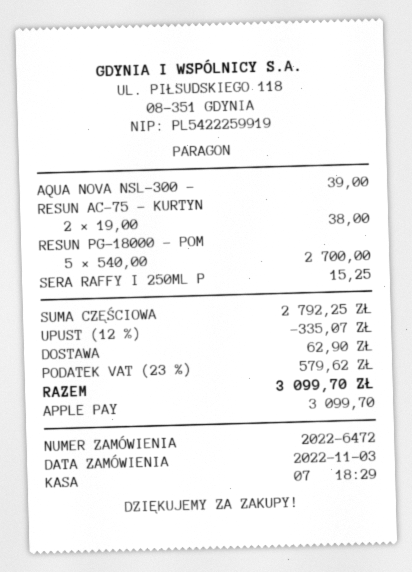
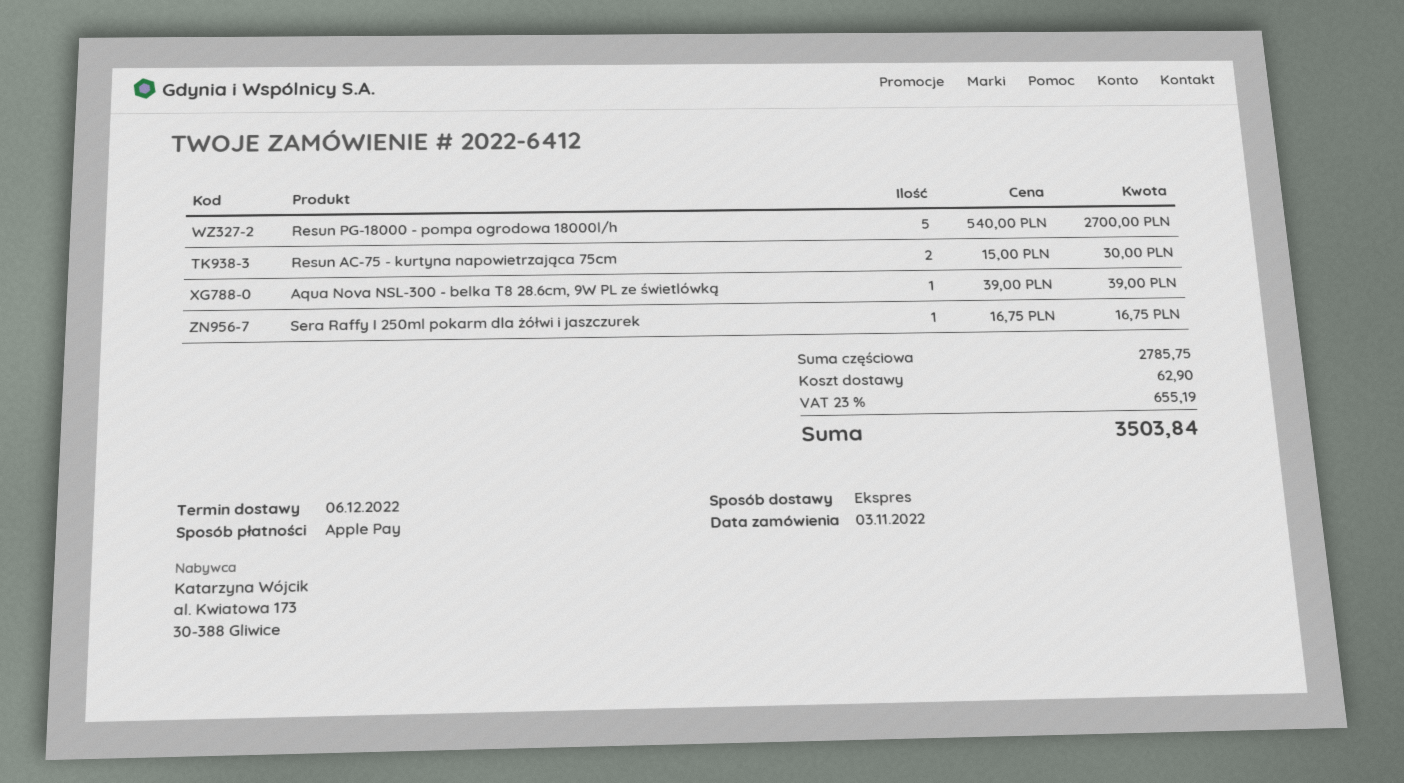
order number: 2022-6472 -> 2022-6412
RESUN AC-75 - KURTYN: 2 x 19.00 = 38.00 -> 2 x 15.00 = 30.00
SERA RAFFY I 250ML P: 1 x 15.25 = 15.25 -> 1 x 16.75 = 16.75
subtotal: 2792.25 -> 2785.75
discount: 12% = 335.07 -> none
tax: 23% = 579.62 -> 23% = 655.19
total: 3099.70 -> 3503.84

